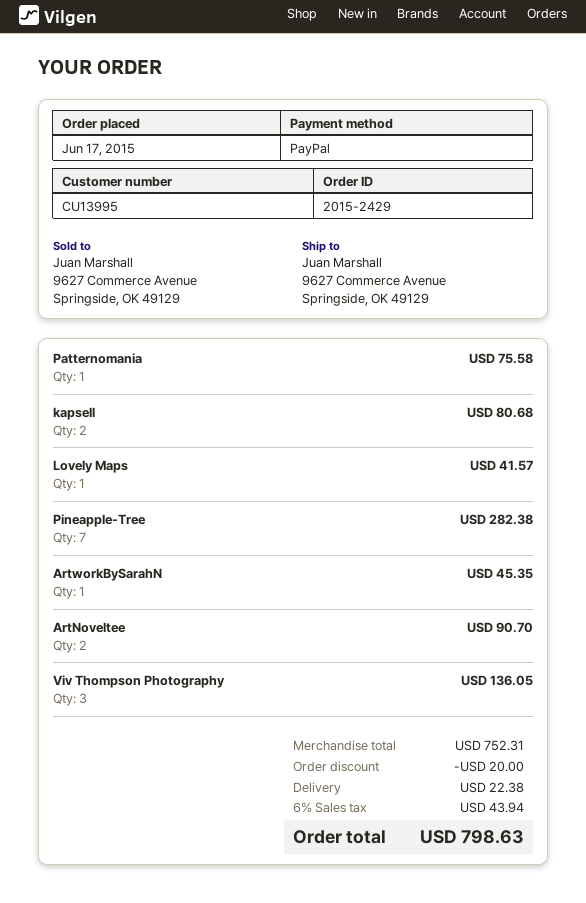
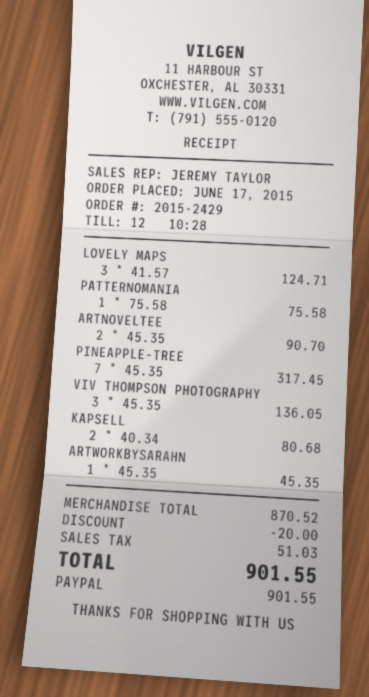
Lovely Maps: 1 for 41.57 -> 3 for 124.71
Pineapple-Tree: 7 for 282.38 -> 7 for 317.45
subtotal: 752.31 -> 870.52
shipping: 22.38 -> none
tax: 43.94 -> 51.03
total: 798.63 -> 901.55

